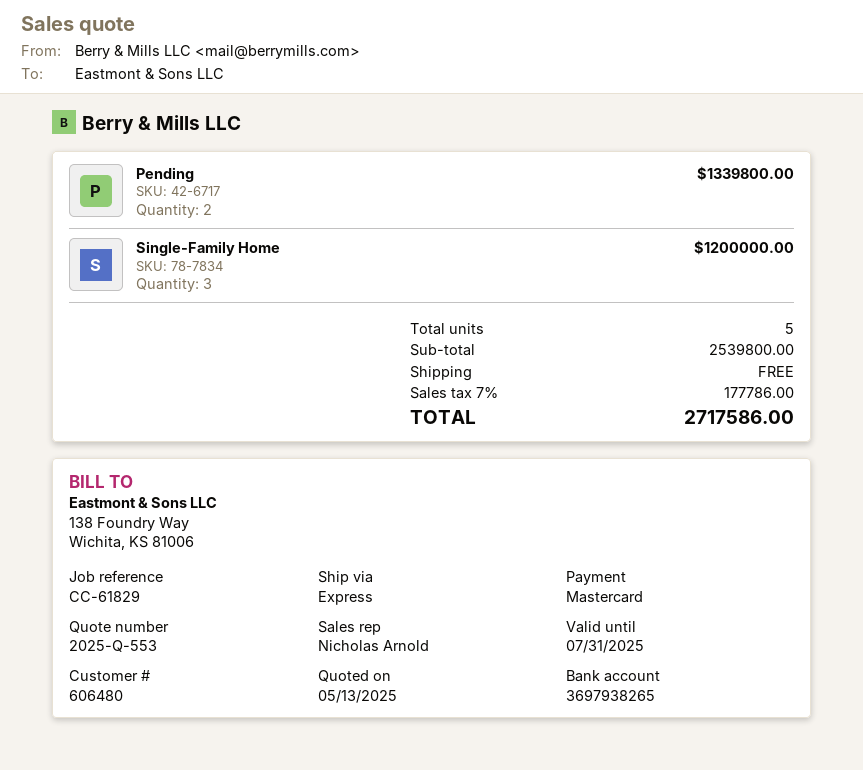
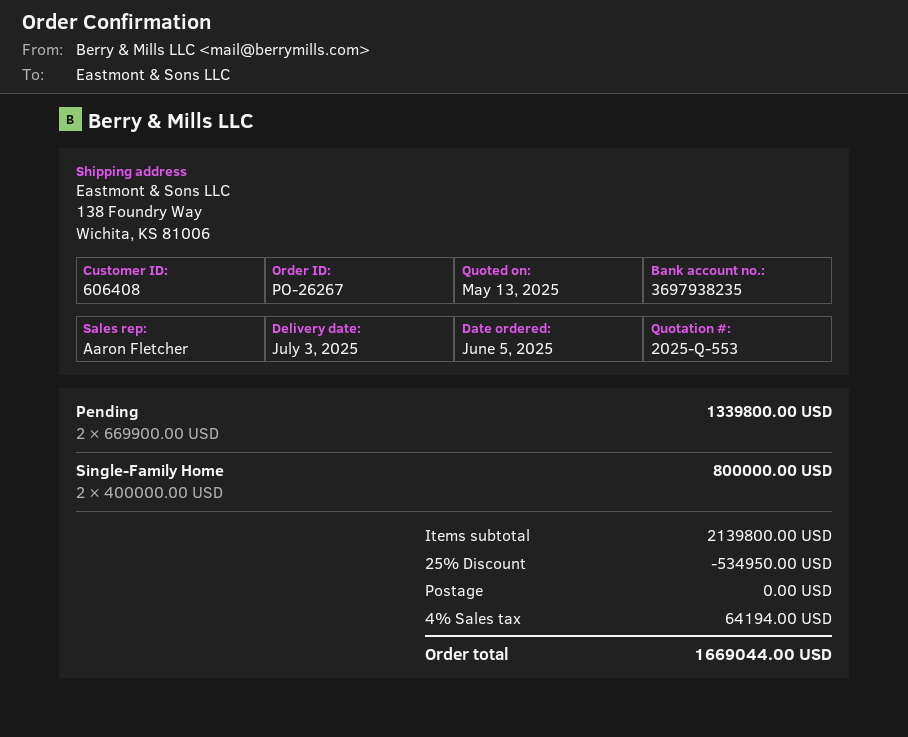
customer number: 606480 -> 606408
sales rep: Nicholas Arnold -> Aaron Fletcher
bank account: 3697938265 -> 3697938235
Single-Family Home: 3 for 1200000.00 -> 2 for 800000.00
subtotal: 2539800.00 -> 2139800.00
discount: none -> 25% = 534950.00
tax: 7% = 177786.00 -> 4% = 64194.00
total: 2717586.00 -> 1669044.00

